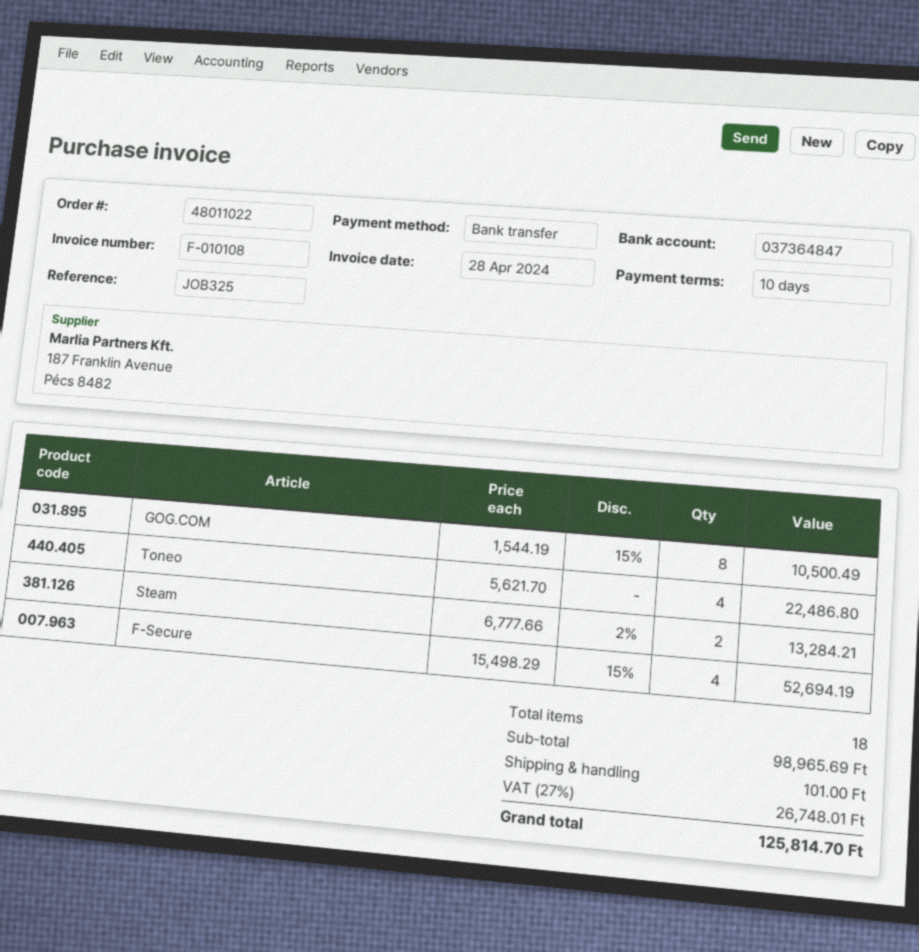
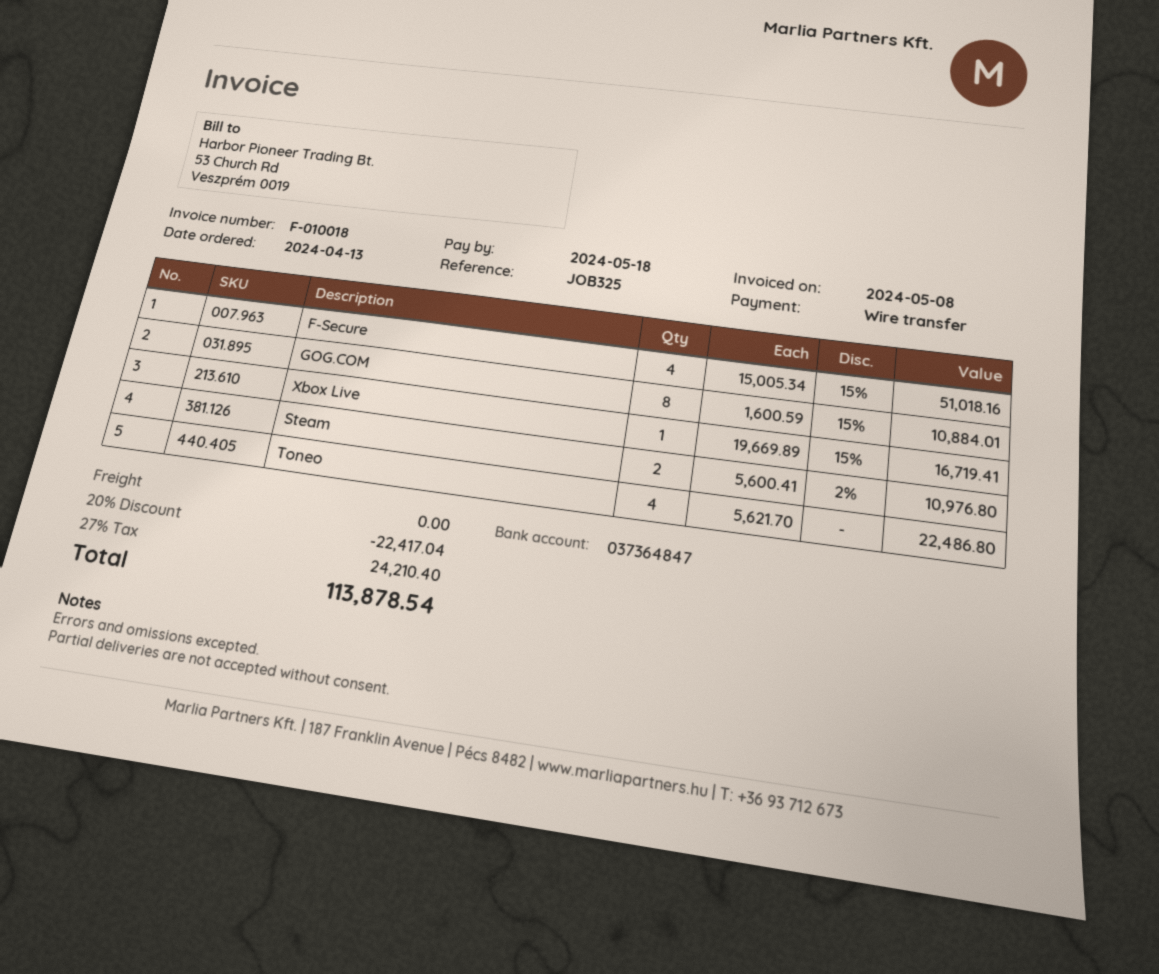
invoice number: F-010108 -> F-010018
invoice date: 2024-04-28 -> 2024-05-08
GOG.COM: 8 x 1544.19 - 15% = 10500.49 -> 8 x 1600.59 - 15% = 10884.01
Steam: 2 x 6777.66 - 2% = 13284.21 -> 2 x 5600.41 - 2% = 10976.80
F-Secure: 4 x 15498.29 - 15% = 52694.19 -> 4 x 15005.34 - 15% = 51018.16
Xbox Live: none -> 1 x 19669.89 - 15% = 16719.41
discount: none -> 20% = 22417.04
shipping: 101.00 -> 0.00
tax: 27% = 26748.01 -> 27% = 24210.40
total: 125814.70 -> 113878.54

